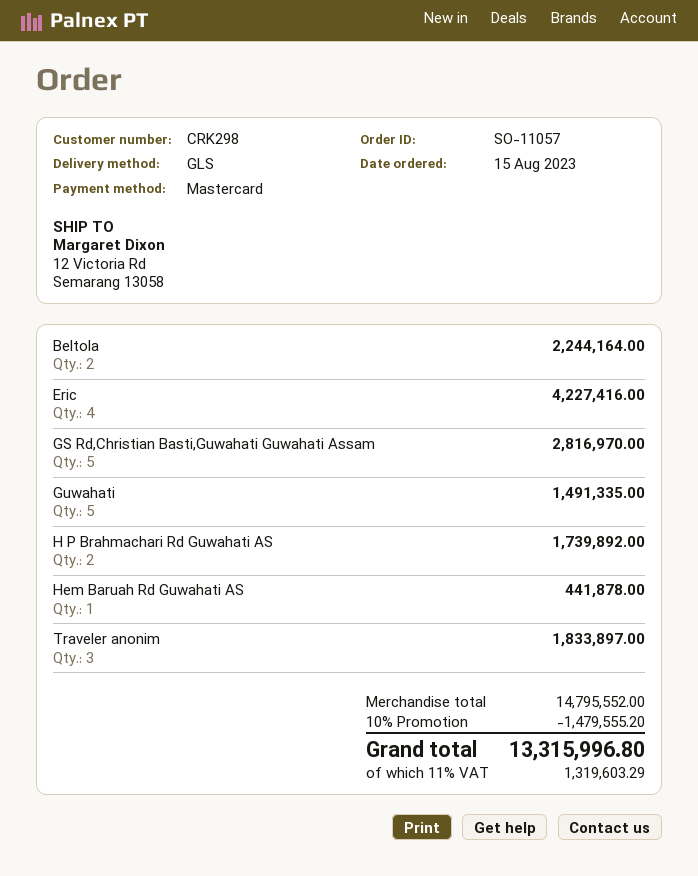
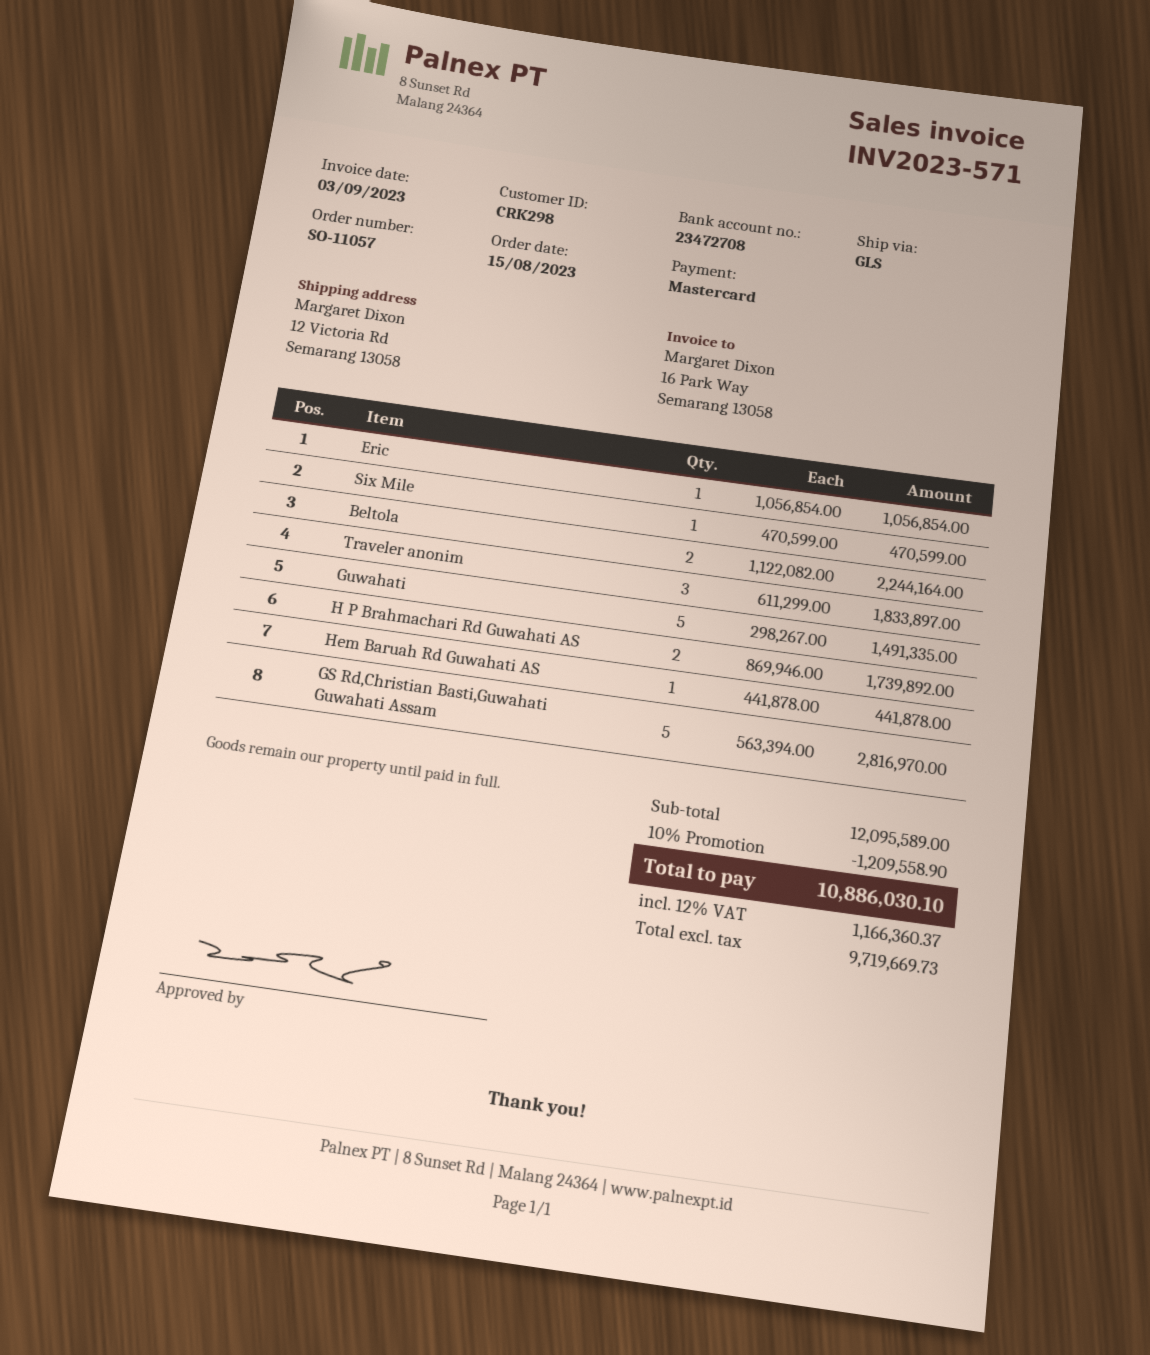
Eric: 4 for 4227416.00 -> 1 for 1056854.00
Six Mile: none -> 1 for 470599.00
subtotal: 14795552.00 -> 12095589.00
discount: 10% = 1479555.20 -> 10% = 1209558.90
tax: 11% = 1319603.29 -> 12% = 1166360.37
total: 13315996.80 -> 10886030.10

